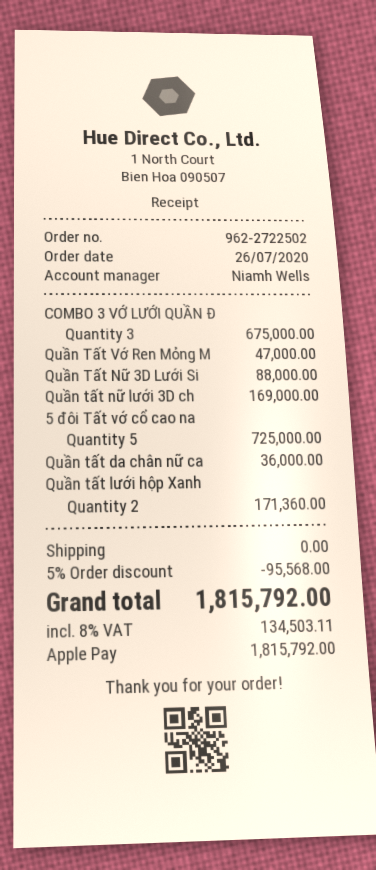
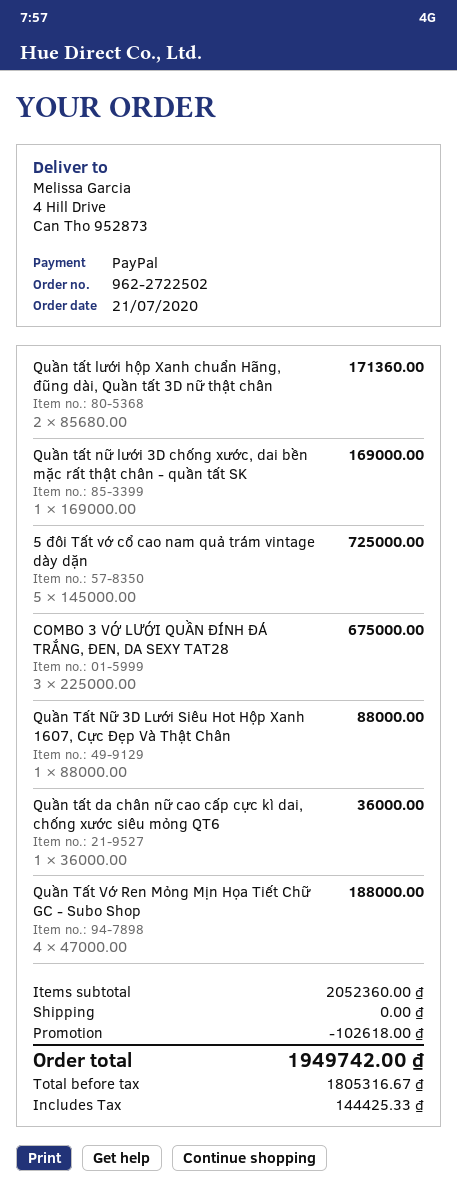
order date: 2020-07-26 -> 2020-07-21
payment method: Apple Pay -> PayPal
Quần Tất Vớ Ren Mỏng M: 1 for 47000.00 -> 4 for 188000.00
discount: 95568.00 -> 102618.00
tax: 134503.11 -> 144425.33
total: 1815792.00 -> 1949742.00

